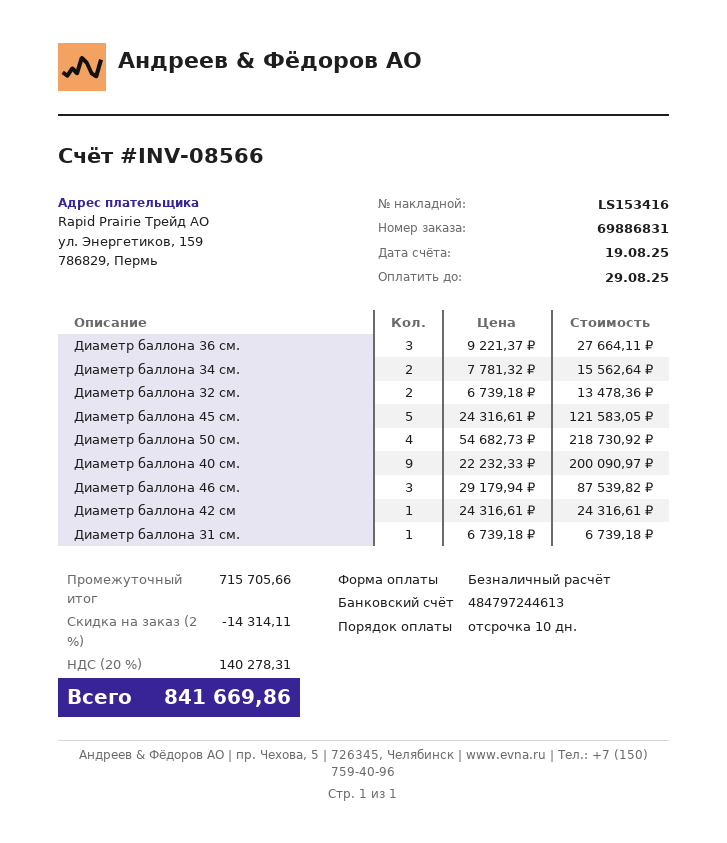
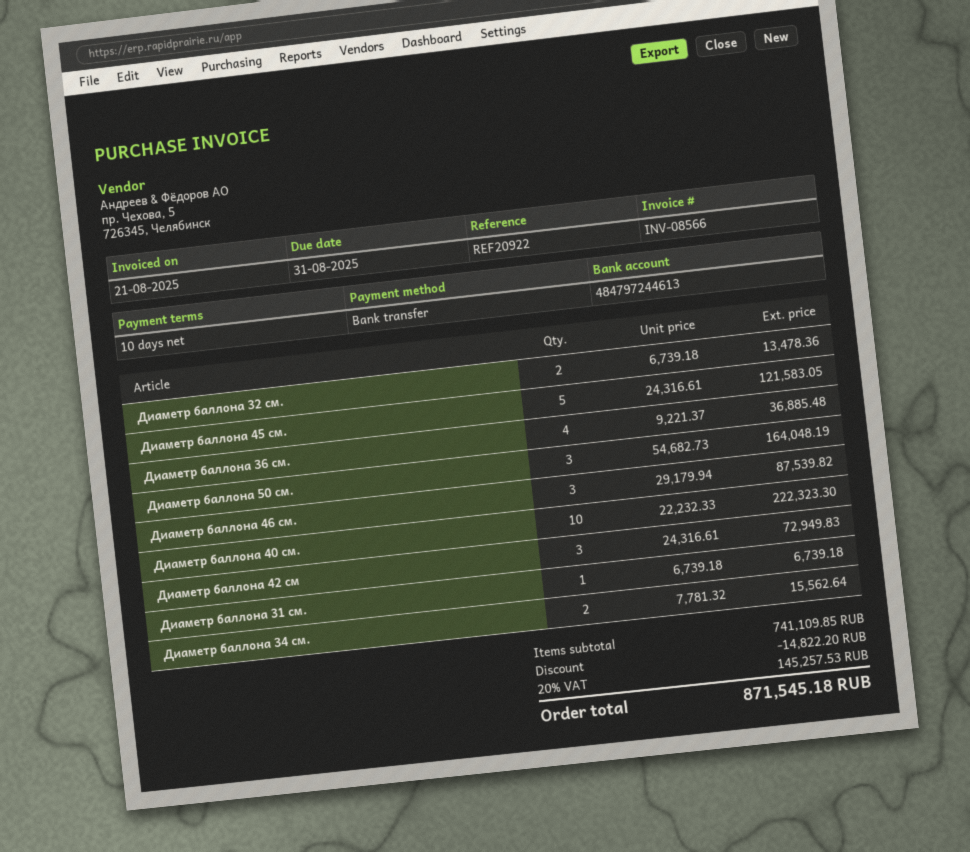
invoice date: 2025-08-19 -> 2025-08-21
due date: 2025-08-29 -> 2025-08-31
Диаметр баллона 36 см.: 3 x 9221.37 = 27664.11 -> 4 x 9221.37 = 36885.48
Диаметр баллона 50 см.: 4 x 54682.73 = 218730.92 -> 3 x 54682.73 = 164048.19
Диаметр баллона 40 см.: 9 x 22232.33 = 200090.97 -> 10 x 22232.33 = 222323.30
Диаметр баллона 42 см: 1 x 24316.61 = 24316.61 -> 3 x 24316.61 = 72949.83
subtotal: 715705.66 -> 741109.85
discount: 14314.11 -> 14822.20
tax: 20% = 140278.31 -> 20% = 145257.53
total: 841669.86 -> 871545.18

